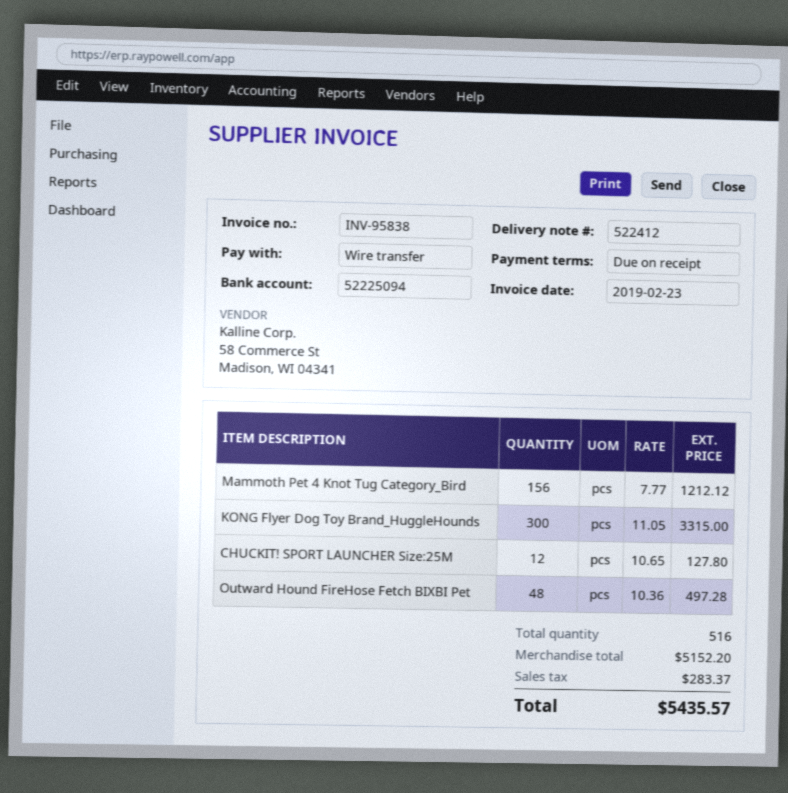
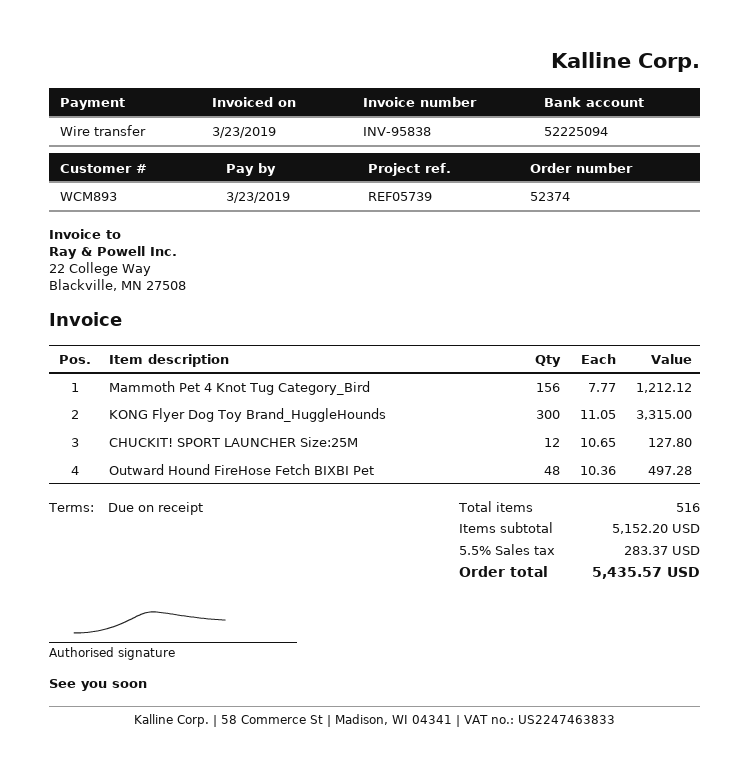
invoice date: 2019-02-23 -> 2019-03-23

